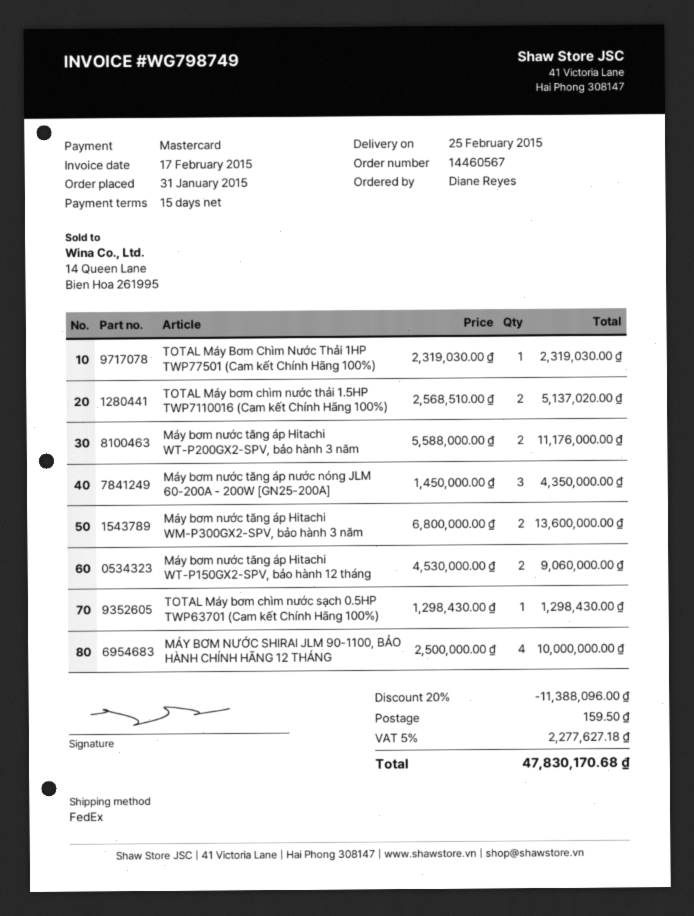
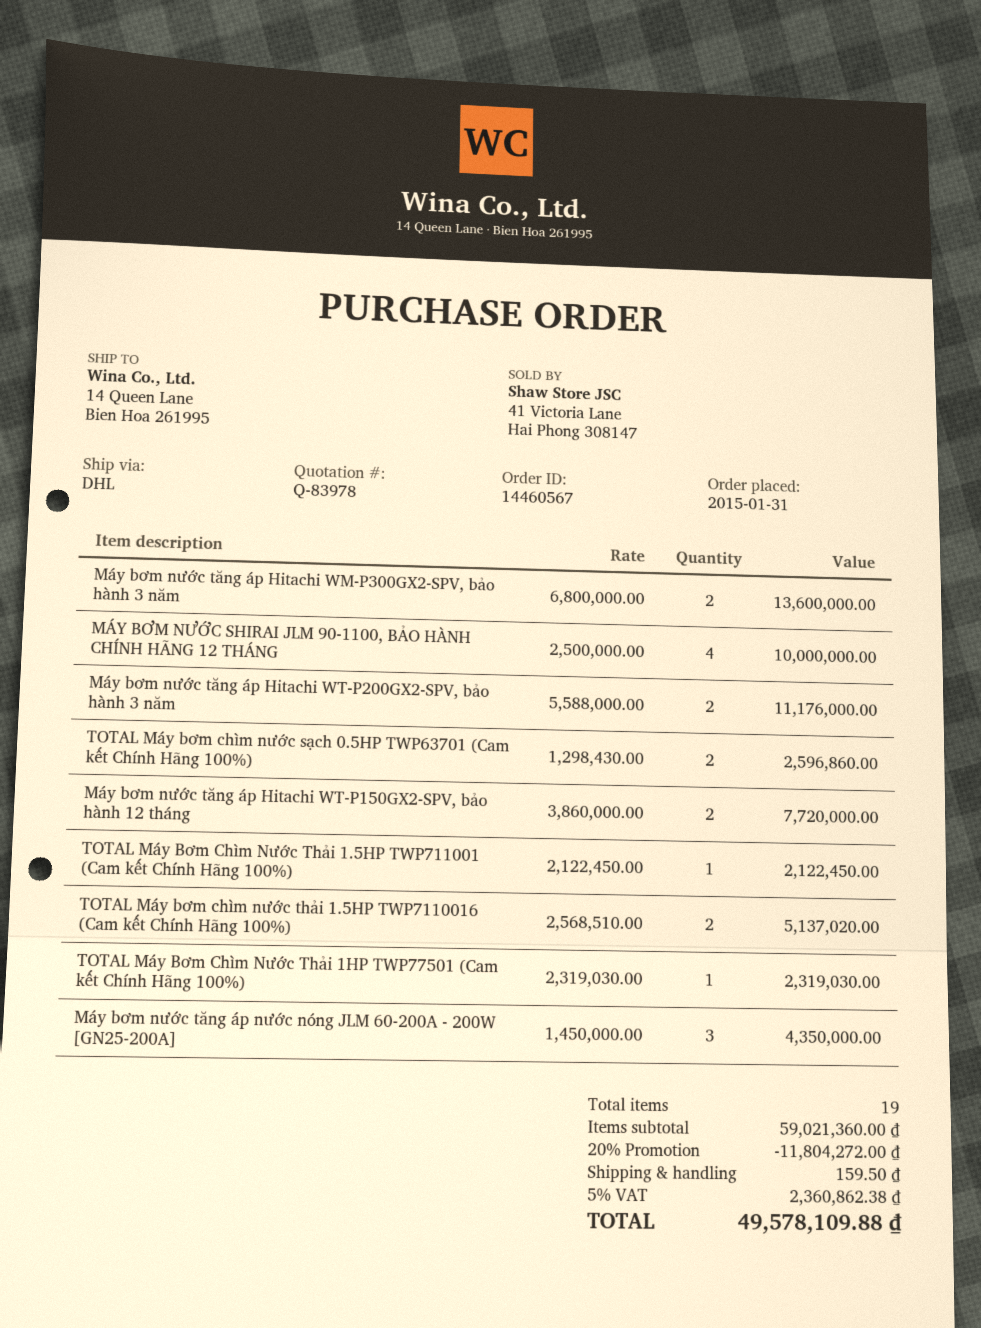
shipping method: FedEx -> DHL
Máy bơm nước tăng áp Hitachi WT-P150GX2-SPV, bảo hành 12 tháng: 2 x 4530000.00 = 9060000.00 -> 2 x 3860000.00 = 7720000.00
TOTAL Máy bơm chìm nước sạch 0.5HP TWP63701 (Cam kết Chính Hãng 100%): 1 x 1298430.00 = 1298430.00 -> 2 x 1298430.00 = 2596860.00
TOTAL Máy Bơm Chìm Nước Thải 1.5HP TWP711001 (Cam kết Chính Hãng 100%): none -> 1 x 2122450.00 = 2122450.00
discount: 20% = 11388096.00 -> 20% = 11804272.00
tax: 5% = 2277627.18 -> 5% = 2360862.38
total: 47830170.68 -> 49578109.88

